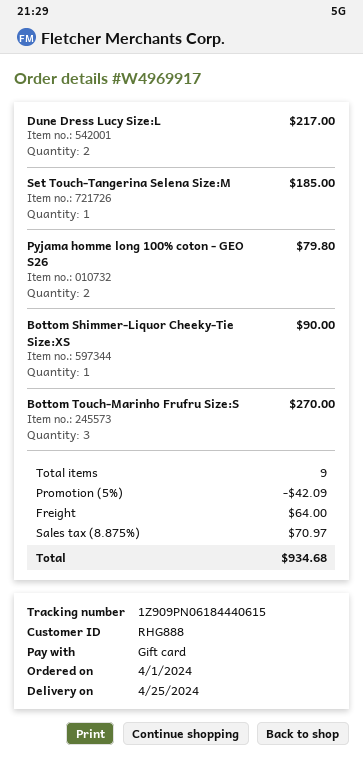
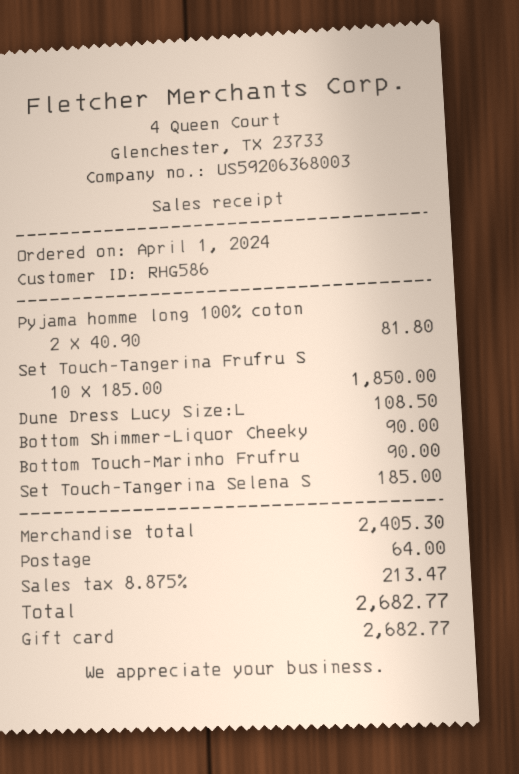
customer number: RHG888 -> RHG586
Dune Dress Lucy Size:L: 2 for 217.00 -> 1 for 108.50
Pyjama homme long 100% coton - GEO S26: 2 for 79.80 -> 2 for 81.80
Bottom Touch-Marinho Frufru Size:S: 3 for 270.00 -> 1 for 90.00
Set Touch-Tangerina Frufru S: none -> 10 for 1850.00
discount: 5% = 42.09 -> none
tax: 8.875% = 70.97 -> 8.875% = 213.47
total: 934.68 -> 2682.77

